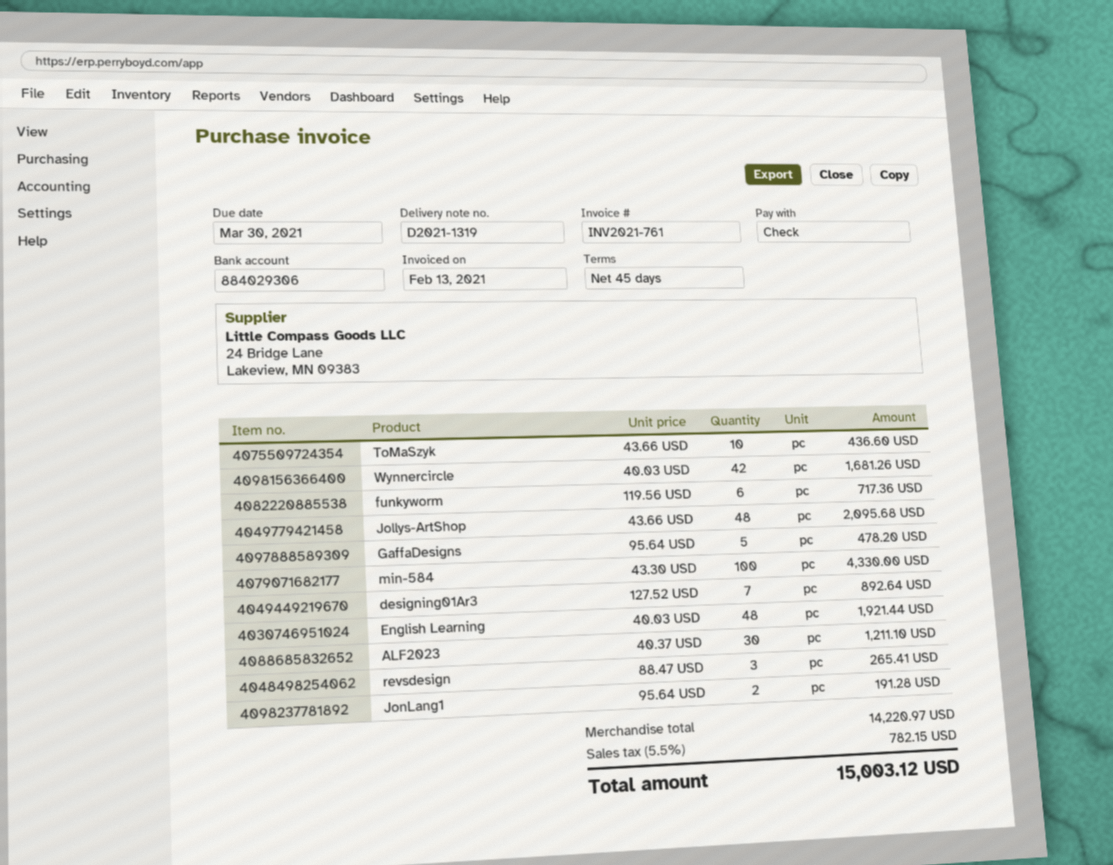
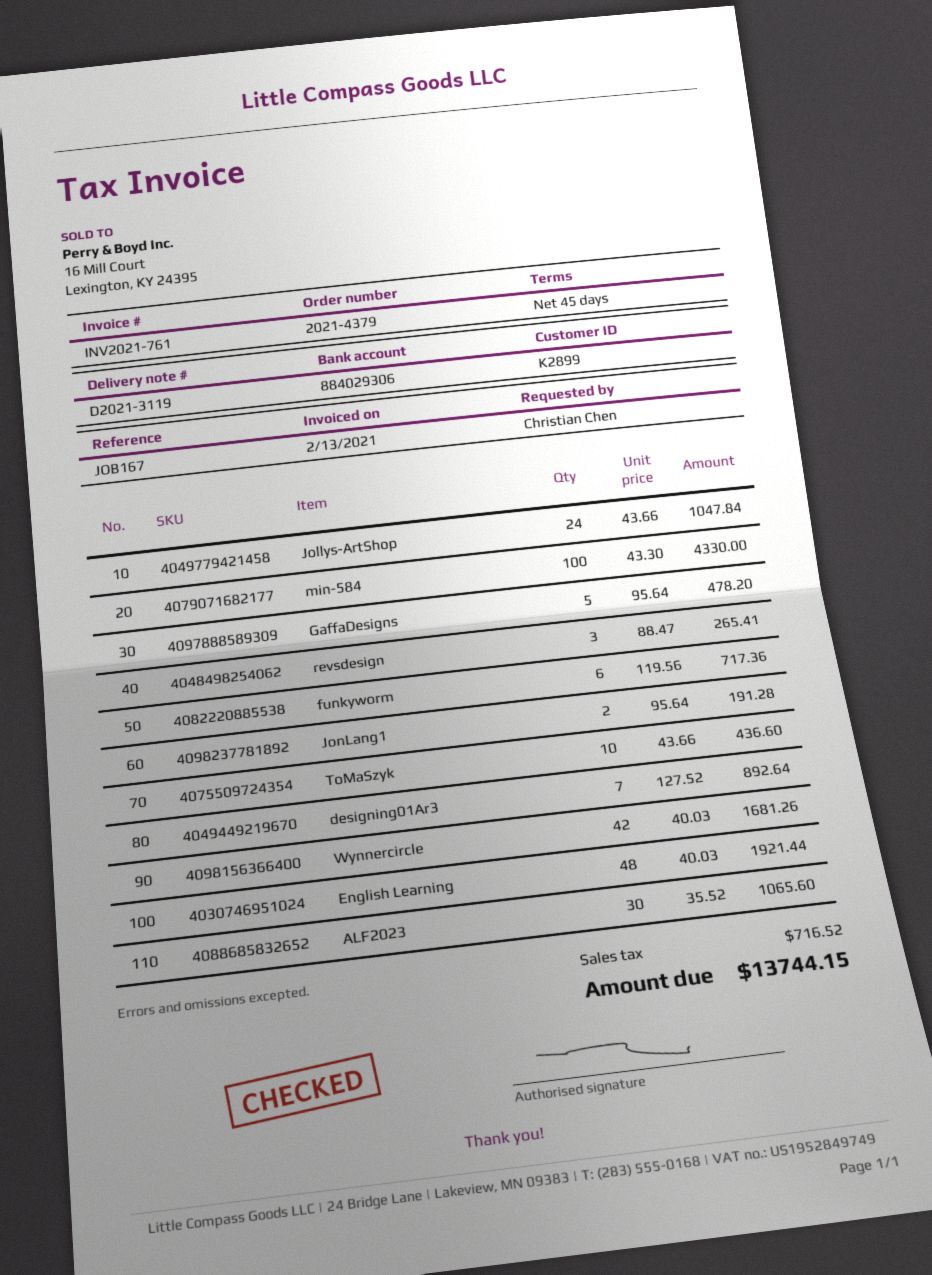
delivery note number: D2021-1319 -> D2021-3119
Jollys-ArtShop: 48 x 43.66 = 2095.68 -> 24 x 43.66 = 1047.84
ALF2023: 30 x 40.37 = 1211.10 -> 30 x 35.52 = 1065.60
tax: 782.15 -> 716.52
total: 15003.12 -> 13744.15

